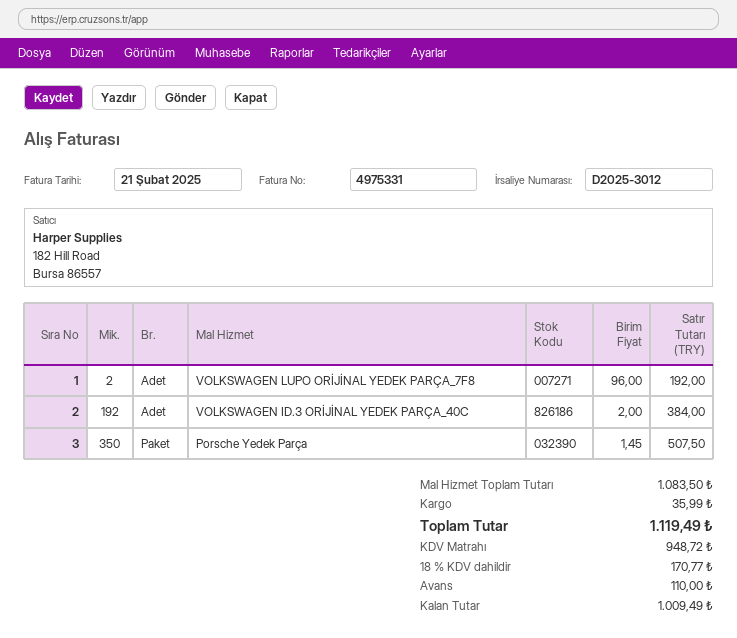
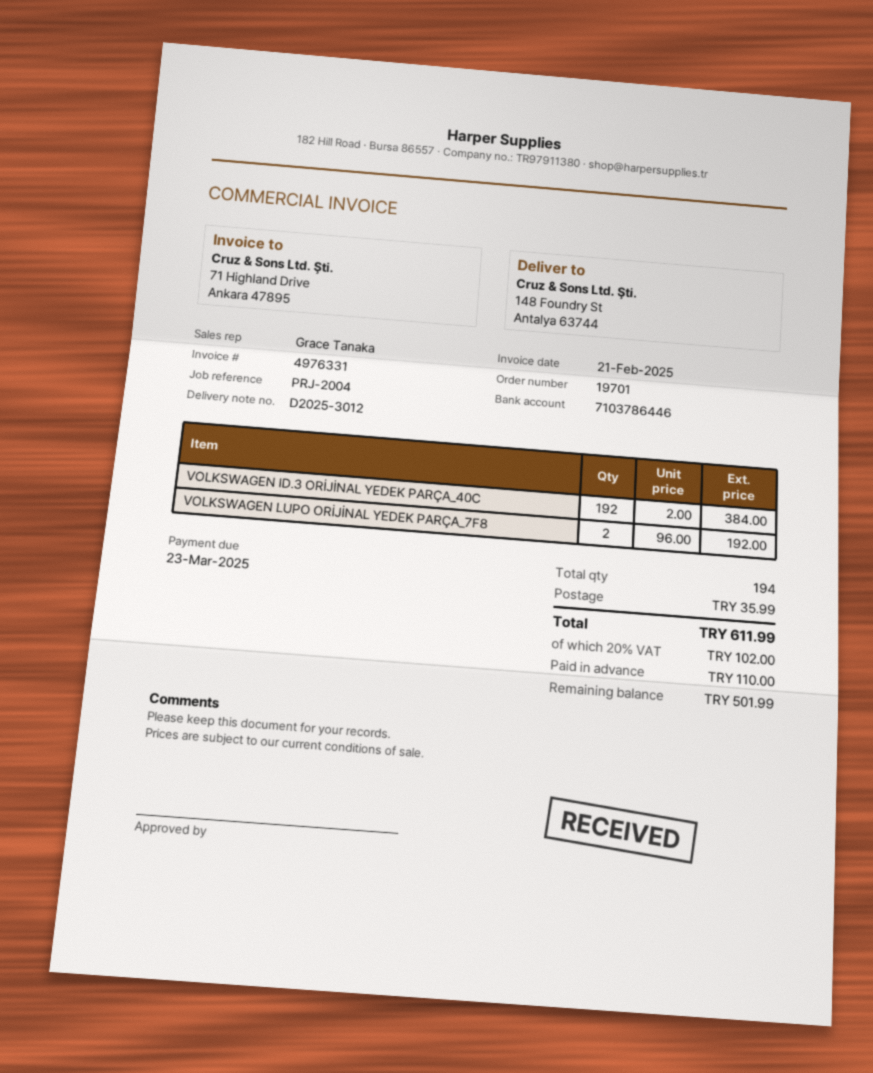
invoice number: 4975331 -> 4976331
Porsche Yedek Parça: 350 x 1.45 = 507.50 -> none
tax: 18% = 170.77 -> 20% = 102.00
total: 1119.49 -> 611.99
balance: 1009.49 -> 501.99

